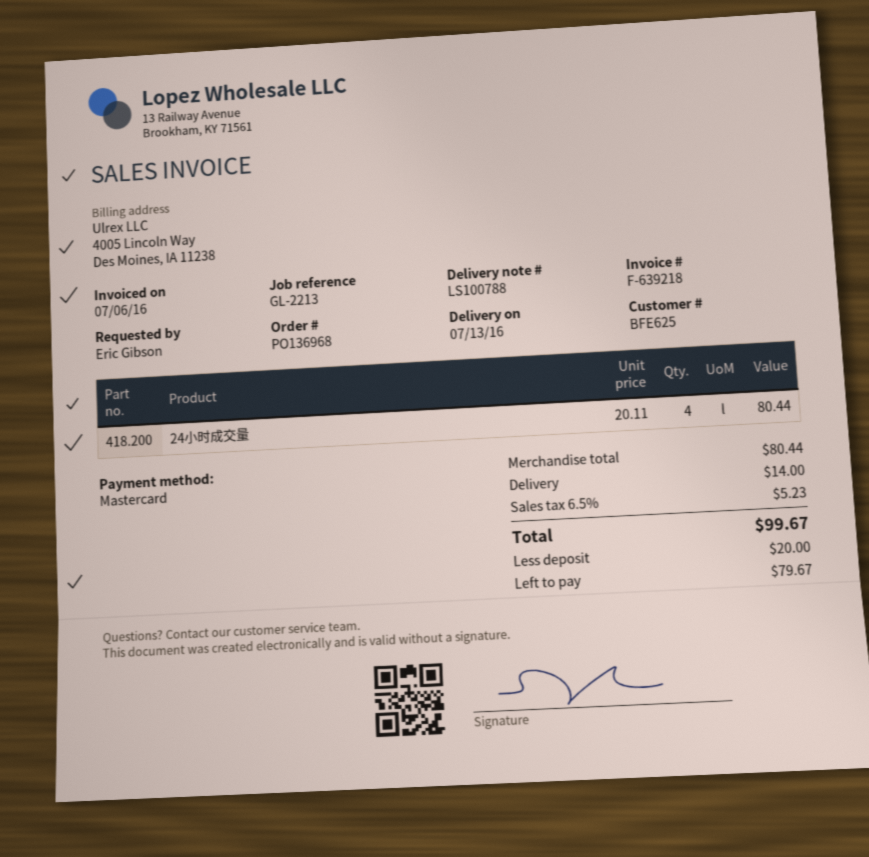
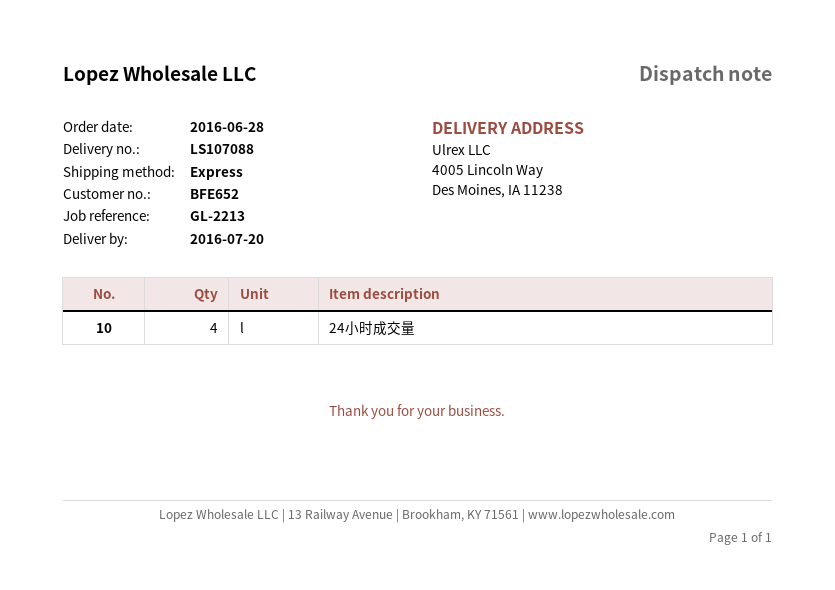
delivery note number: LS100788 -> LS107088
delivery date: 2016-07-13 -> 2016-07-20
customer number: BFE625 -> BFE652

